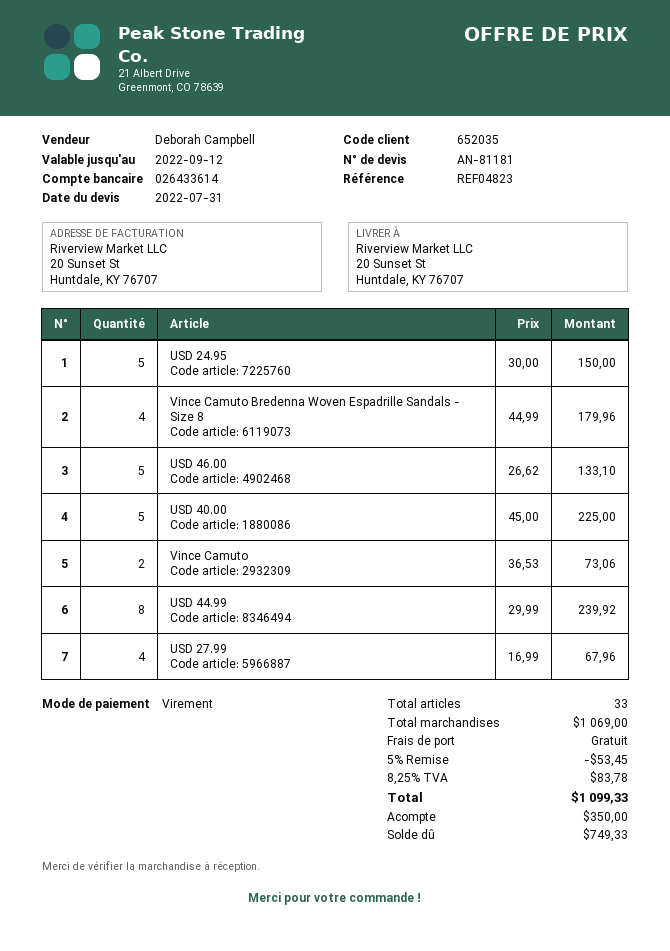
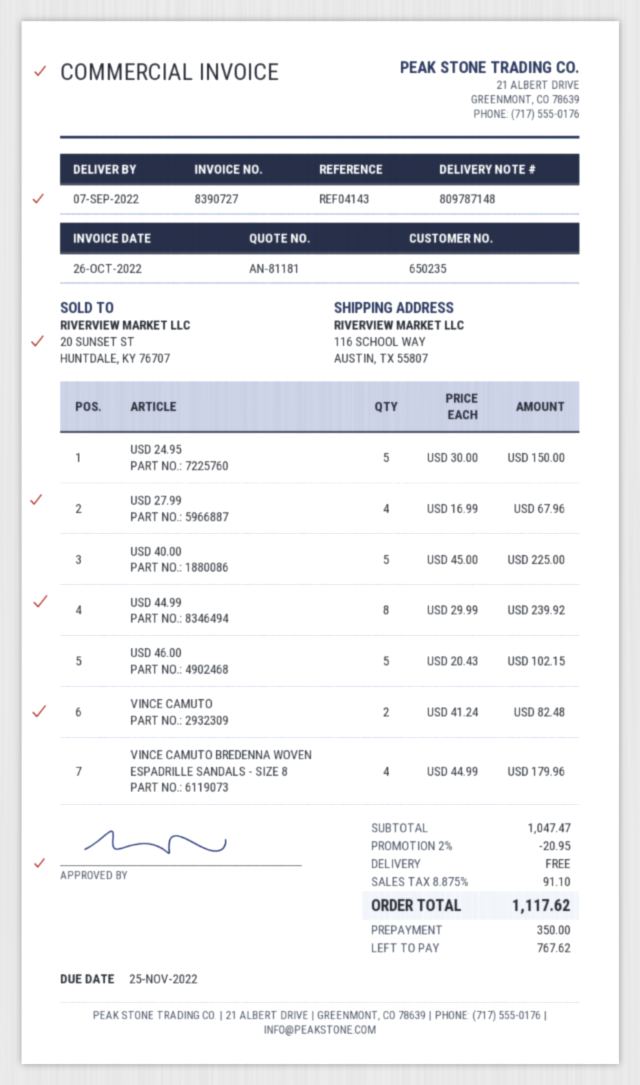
customer number: 652035 -> 650235
reference: REF04823 -> REF04143
ship to: 20 Sunset St, Huntdale, KY 76707 -> 116 SCHOOL WAY, AUSTIN, TX 55807
USD 46.00: 5 x 26.62 = 133.10 -> 5 x 20.43 = 102.15
Vince Camuto: 2 x 36.53 = 73.06 -> 2 x 41.24 = 82.48
subtotal: 1069.00 -> 1047.47
discount: 5% = 53.45 -> 2% = 20.95
tax: 8.25% = 83.78 -> 8.875% = 91.10
total: 1099.33 -> 1117.62
balance: 749.33 -> 767.62

